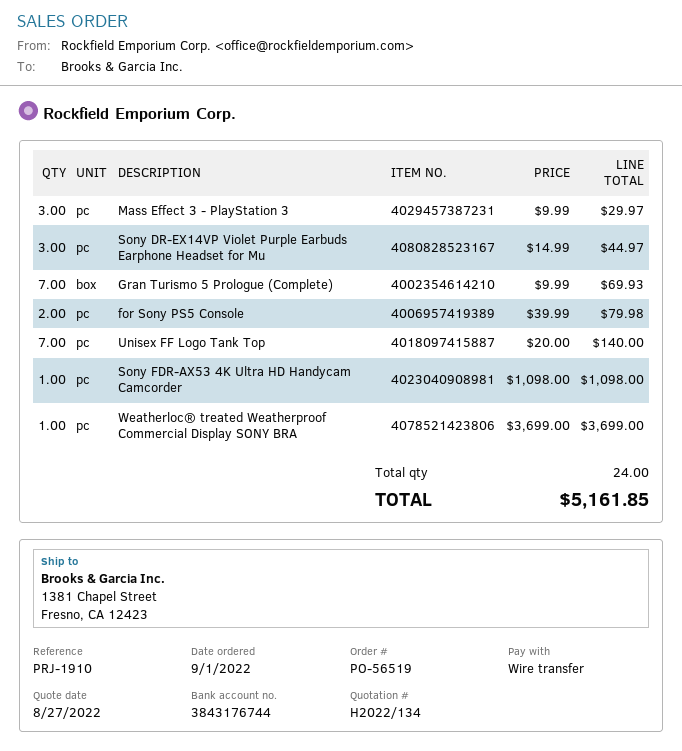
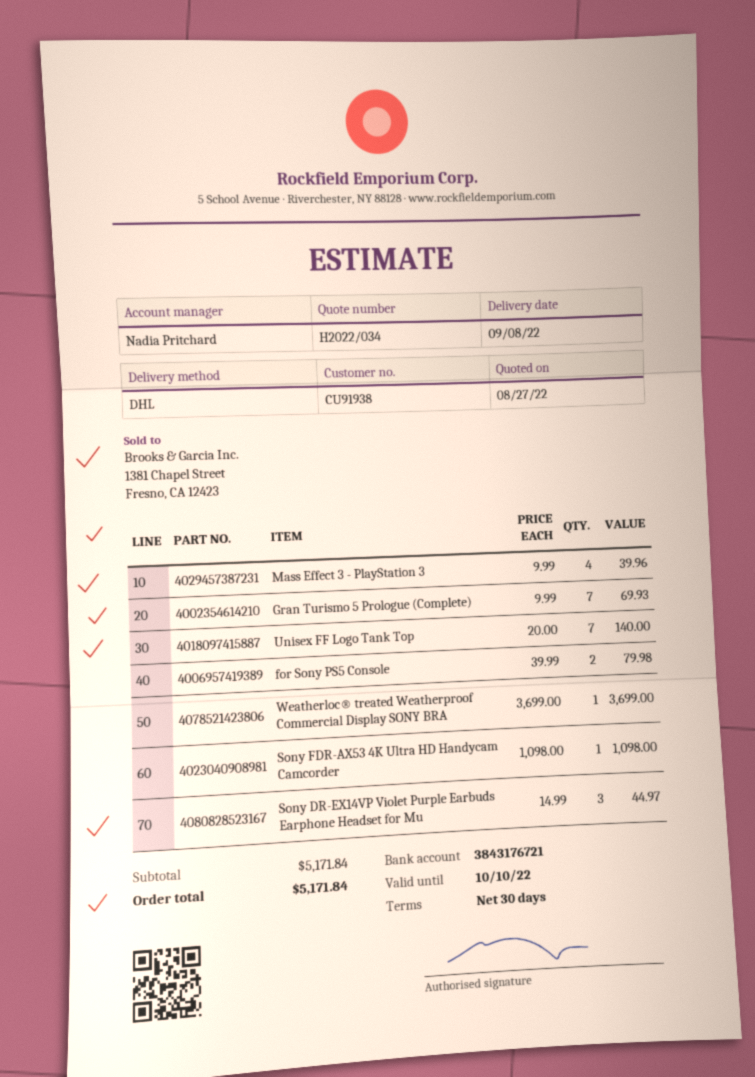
quote number: H2022/134 -> H2022/034
bank account: 3843176744 -> 3843176721
Mass Effect 3 - PlayStation 3: 3 x 9.99 = 29.97 -> 4 x 9.99 = 39.96
total: 5161.85 -> 5171.84

